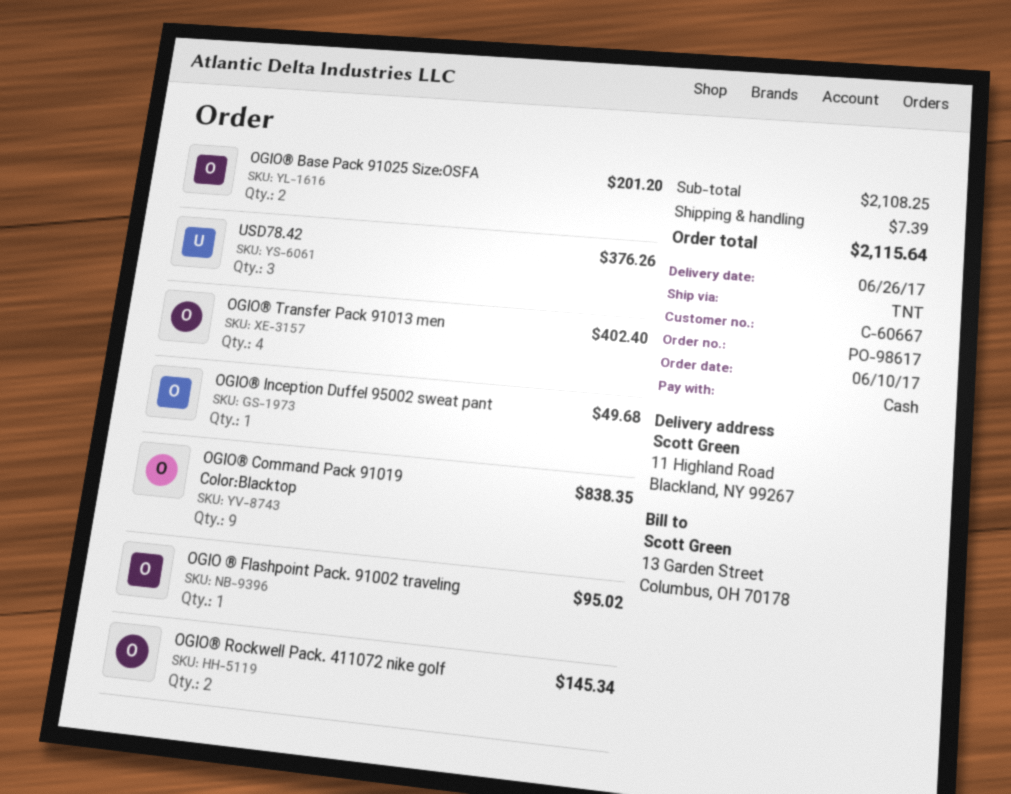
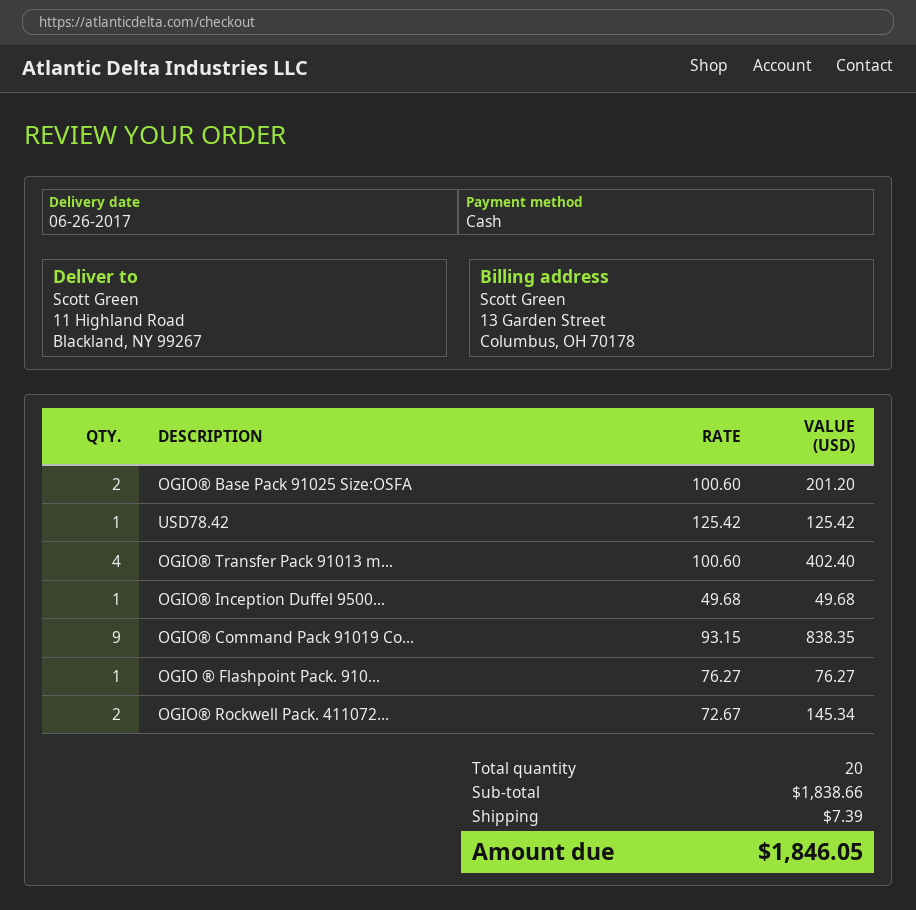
USD78.42: 3 for 376.26 -> 1 for 125.42
OGIO ® Flashpoint Pack. 91002 traveling: 1 for 95.02 -> 1 for 76.27
subtotal: 2108.25 -> 1838.66
total: 2115.64 -> 1846.05

